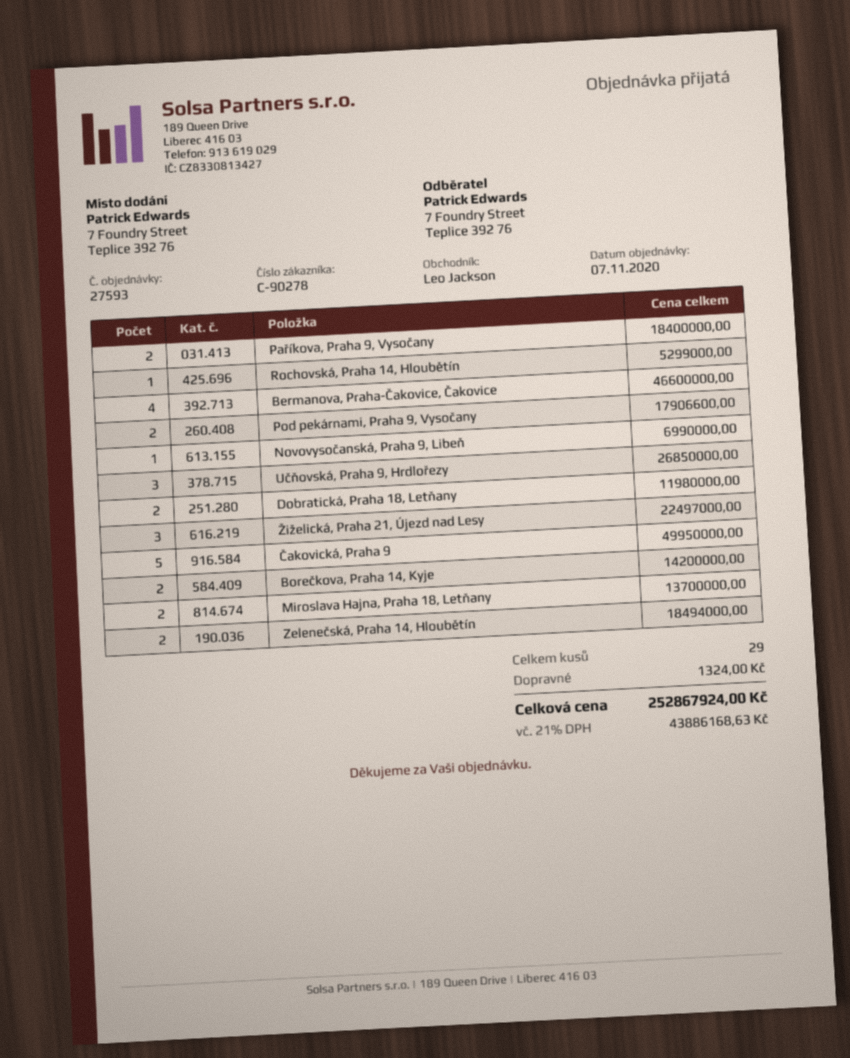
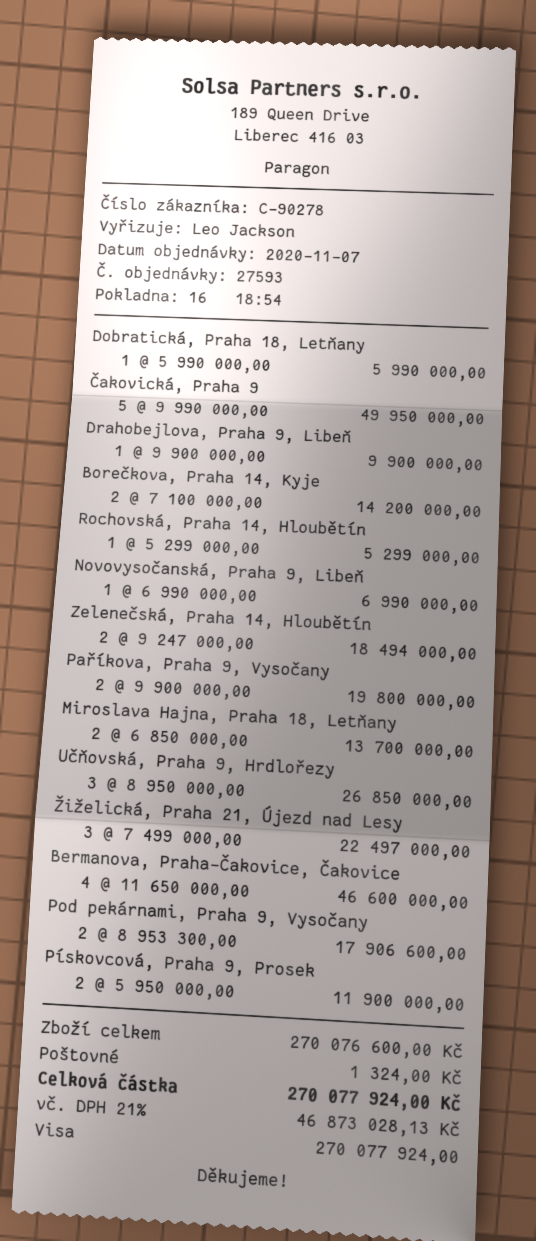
Paříkova, Praha 9, Vysočany: 2 for 18400000.00 -> 2 for 19800000.00
Dobratická, Praha 18, Letňany: 2 for 11980000.00 -> 1 for 5990000.00
Drahobejlova, Praha 9, Libeň: none -> 1 for 9900000.00
Pískovcová, Praha 9, Prosek: none -> 2 for 11900000.00
tax: 21% = 43886168.63 -> 21% = 46873028.13
total: 252867924.00 -> 270077924.00

